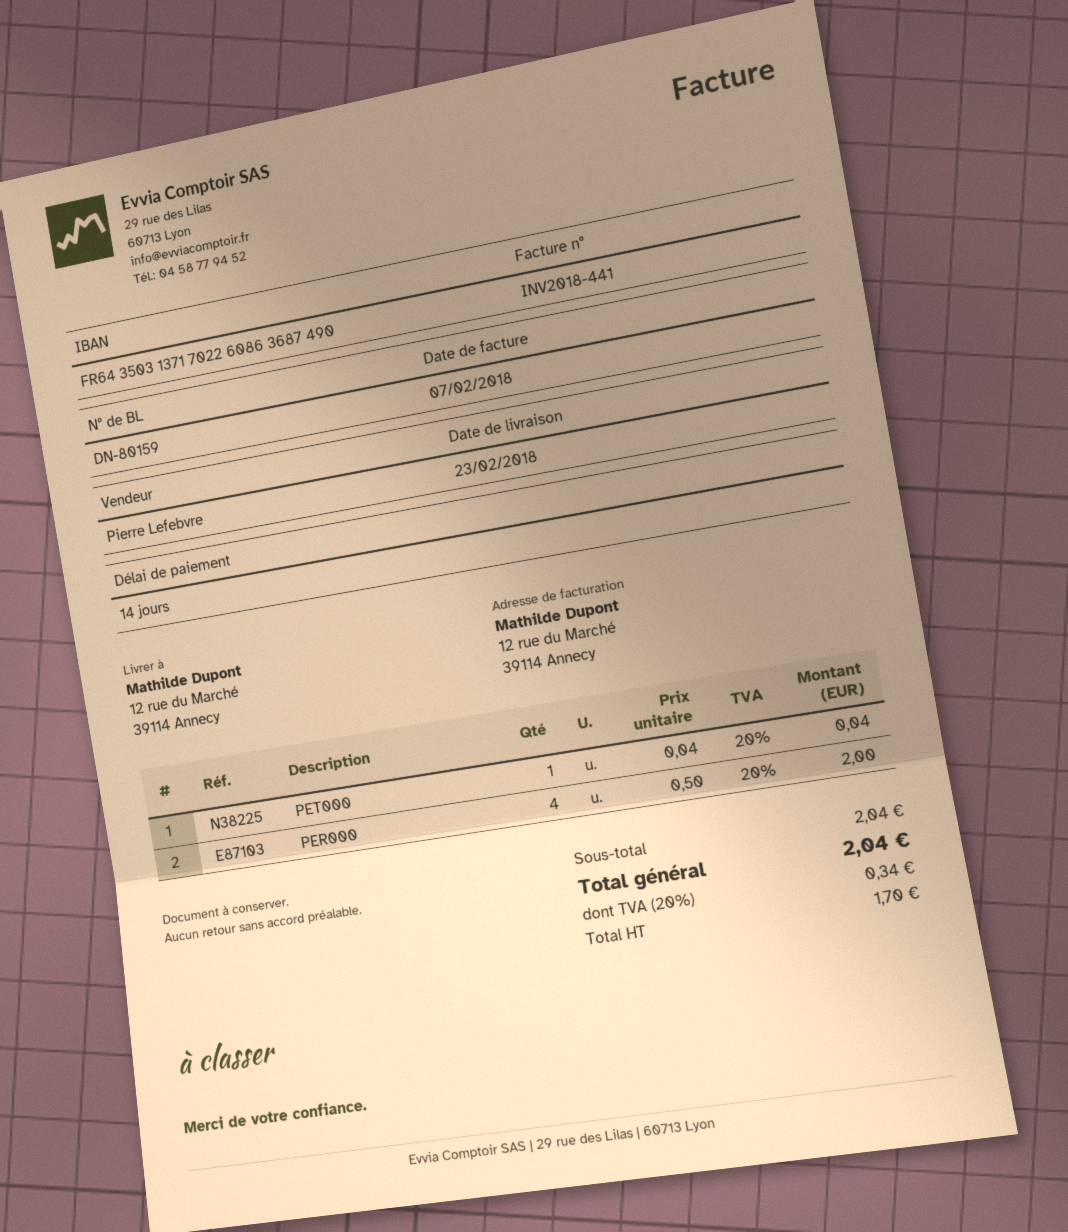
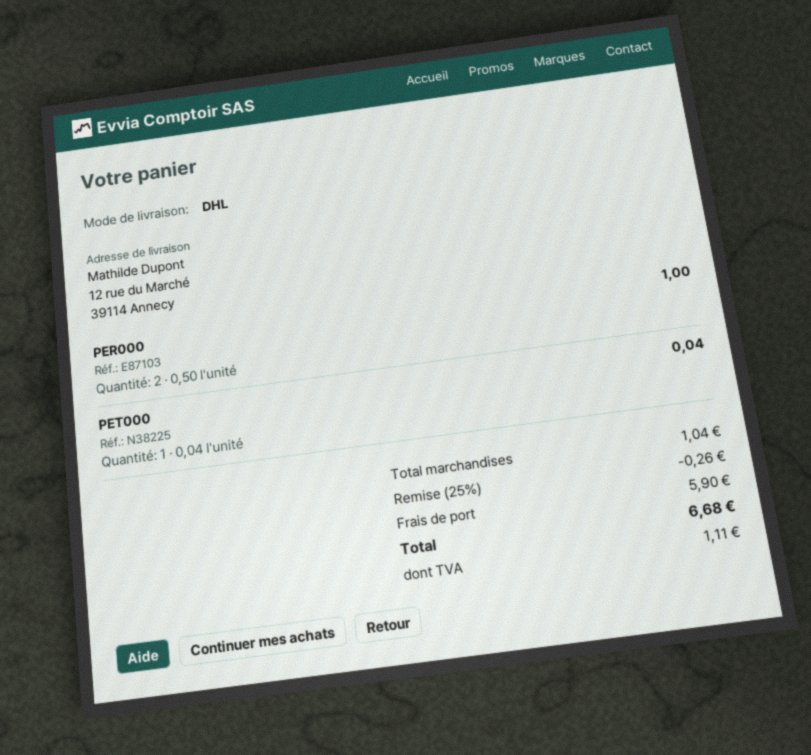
PER000: 4 x 0.50 = 2.00 -> 2 x 0.50 = 1.00
subtotal: 2.04 -> 1.04
discount: none -> 25% = 0.26
shipping: none -> 5.90
tax: 0.34 -> 1.11
total: 2.04 -> 6.68

